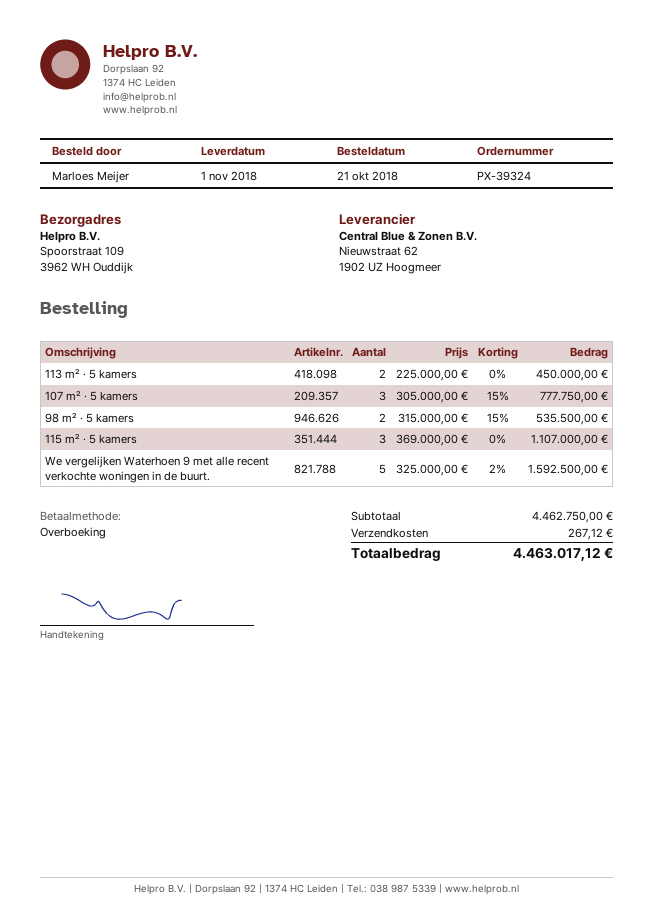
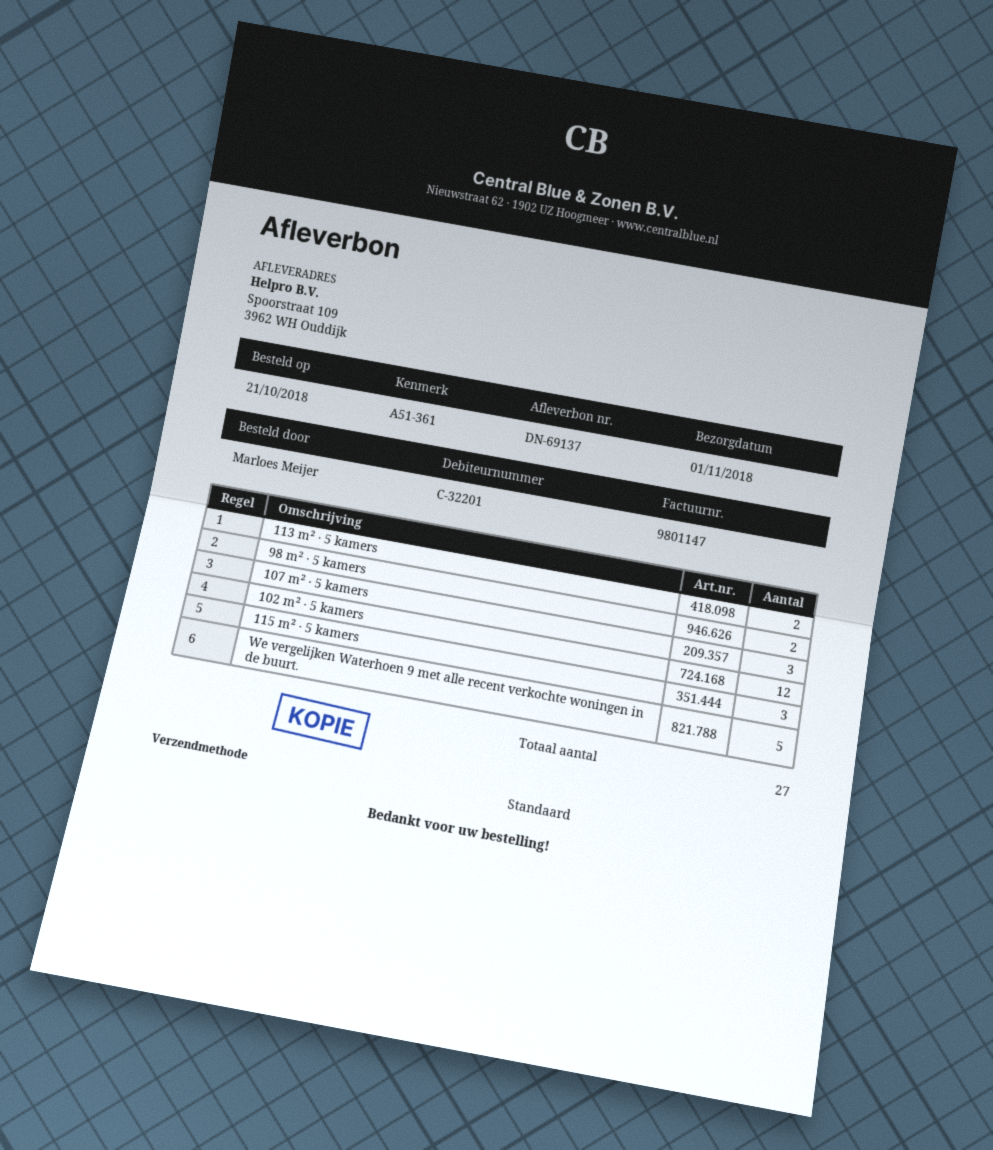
102 m² · 5 kamers: none -> 12

